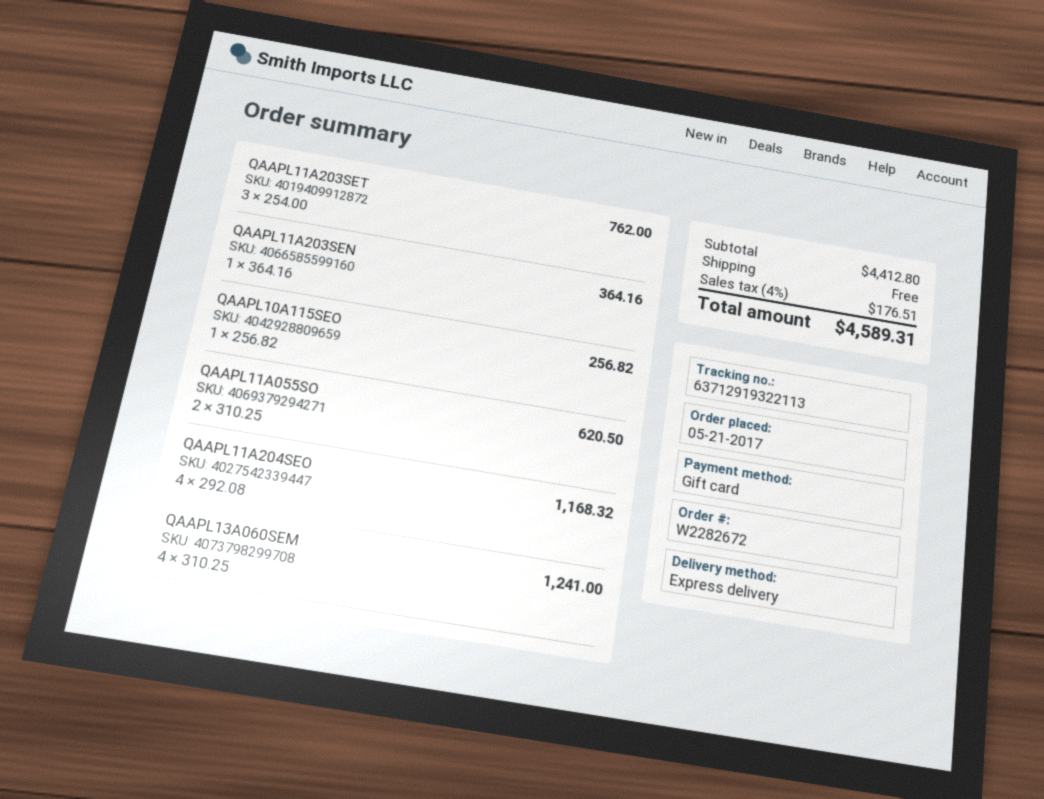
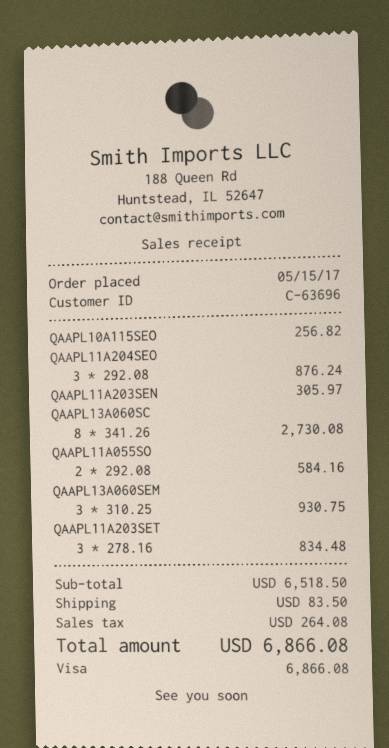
order date: 2017-05-21 -> 2017-05-15
payment method: gift card -> Visa
QAAPL11A203SET: 3 x 254.00 = 762.00 -> 3 x 278.16 = 834.48
QAAPL11A203SEN: 1 x 364.16 = 364.16 -> 1 x 305.97 = 305.97
QAAPL11A055SO: 2 x 310.25 = 620.50 -> 2 x 292.08 = 584.16
QAAPL11A204SEO: 4 x 292.08 = 1168.32 -> 3 x 292.08 = 876.24
QAAPL13A060SEM: 4 x 310.25 = 1241.00 -> 3 x 310.25 = 930.75
QAAPL13A060SC: none -> 8 x 341.26 = 2730.08
subtotal: 4412.80 -> 6518.50
shipping: 0.00 -> 83.50
tax: 176.51 -> 264.08
total: 4589.31 -> 6866.08

